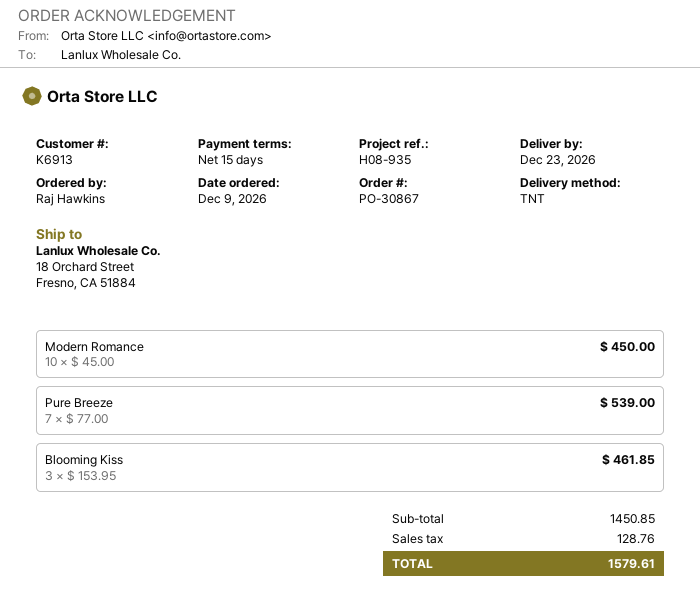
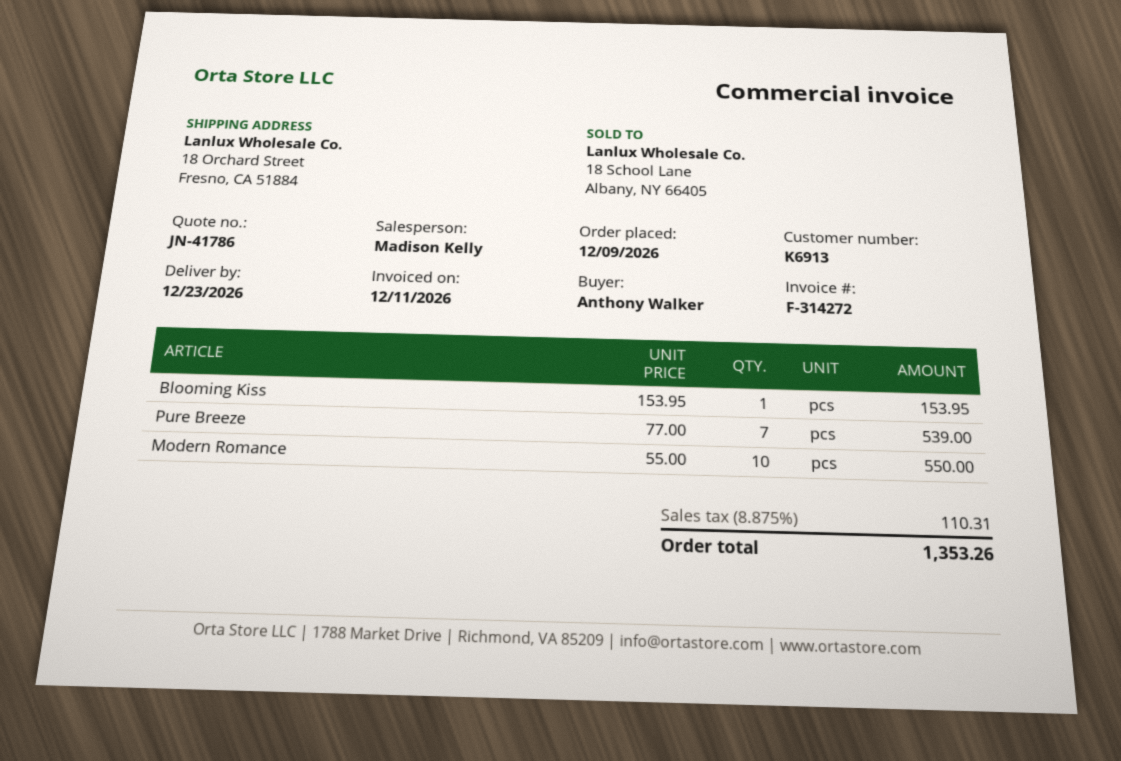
ordered by: Raj Hawkins -> Anthony Walker
Modern Romance: 10 x 45.00 = 450.00 -> 10 x 55.00 = 550.00
Blooming Kiss: 3 x 153.95 = 461.85 -> 1 x 153.95 = 153.95
tax: 128.76 -> 110.31
total: 1579.61 -> 1353.26

